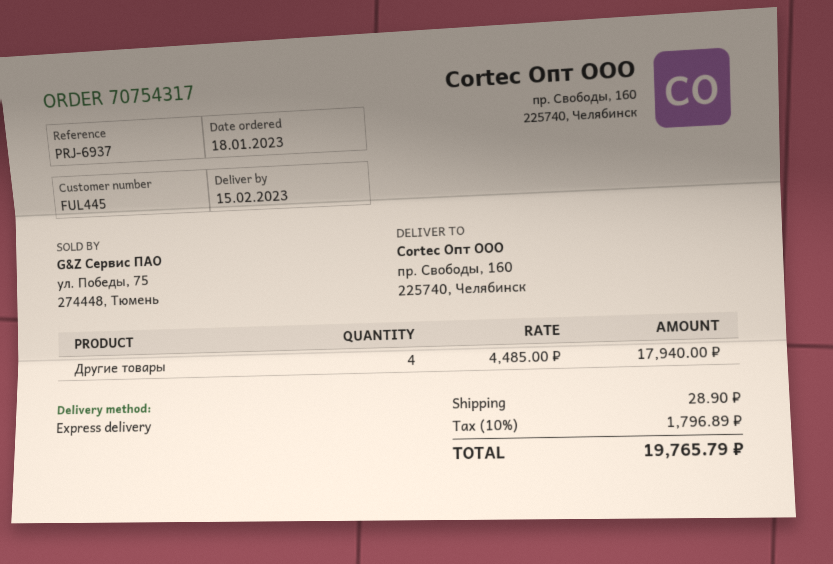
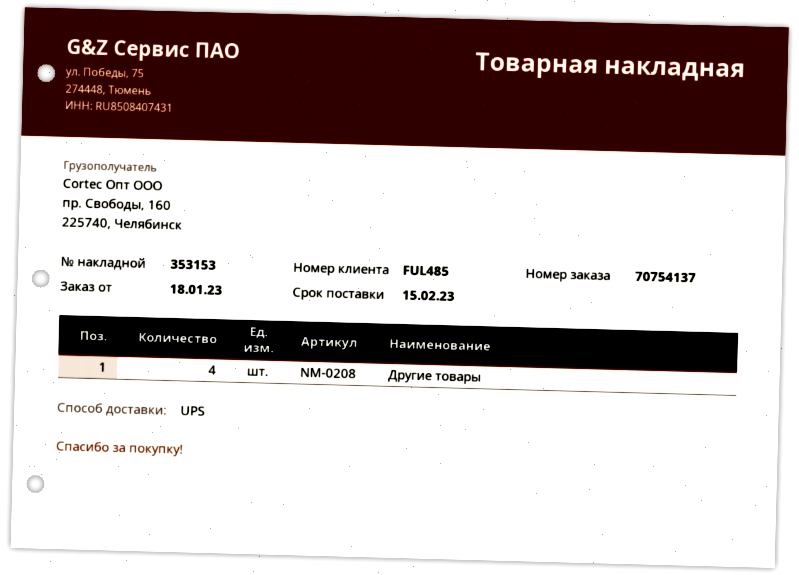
order number: 70754317 -> 70754137
customer number: FUL445 -> FUL485
shipping method: express -> UPS

